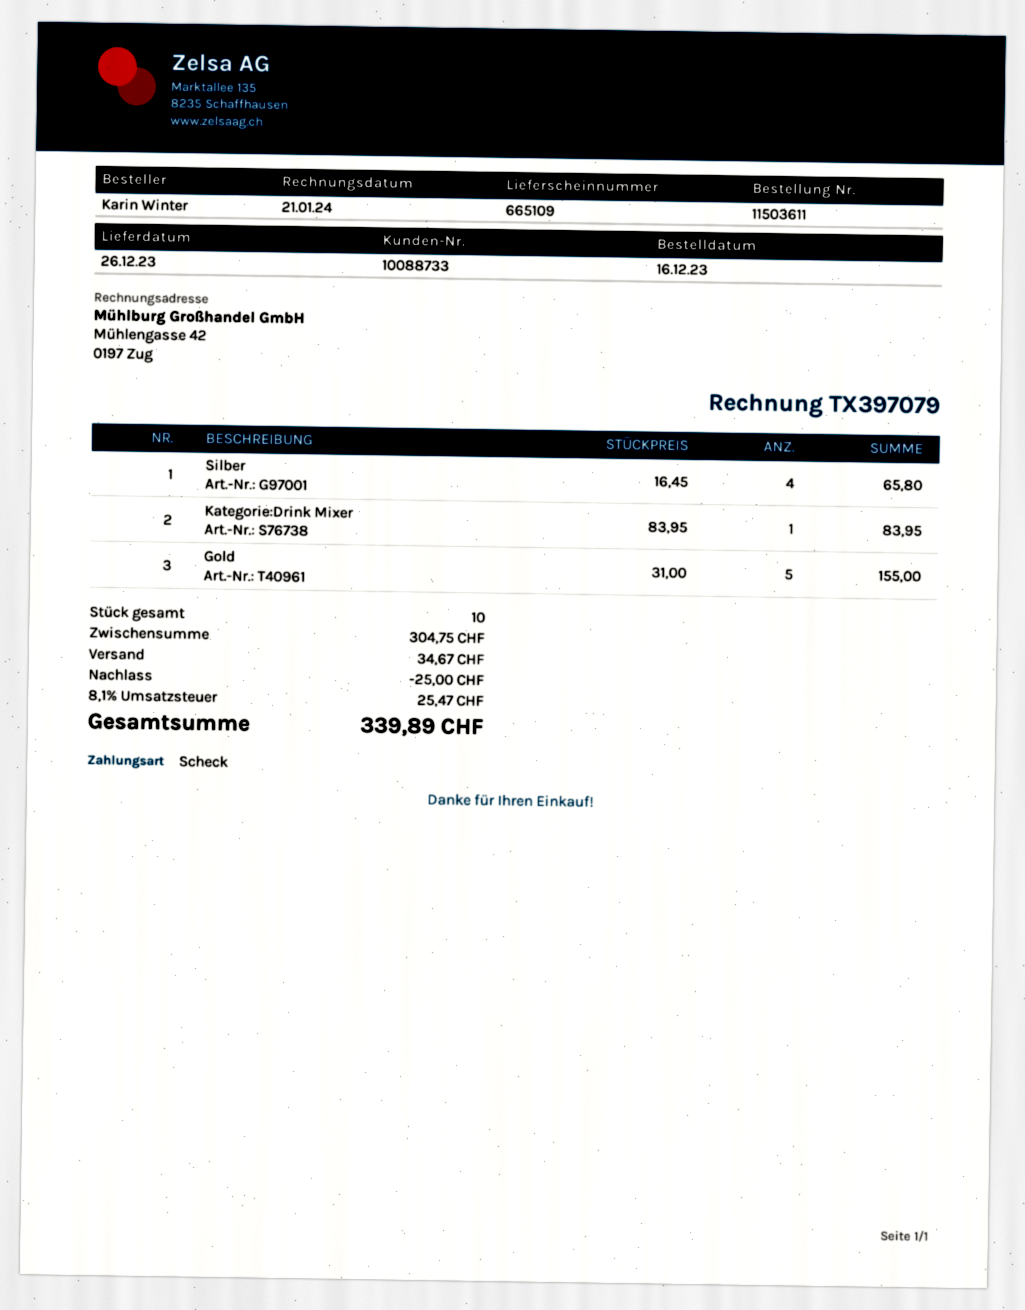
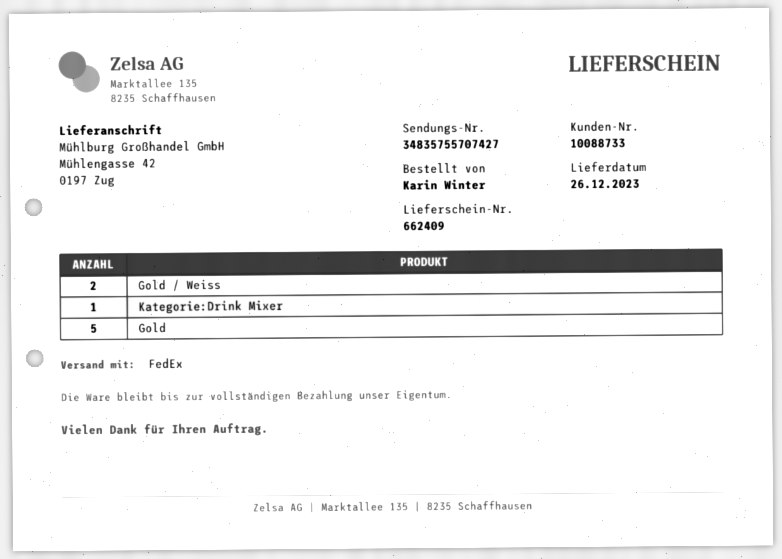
delivery note number: 665109 -> 662409
Silber: 4 -> none
Gold / Weiss: none -> 2

